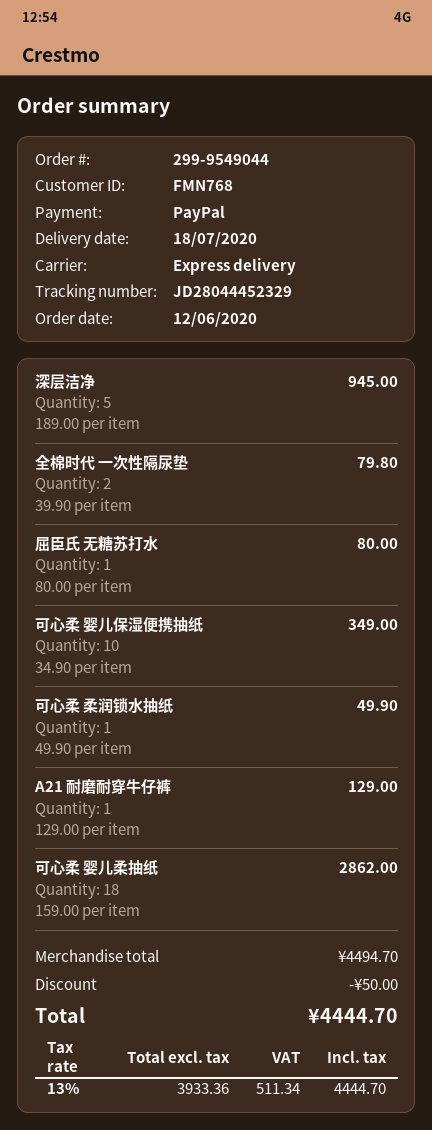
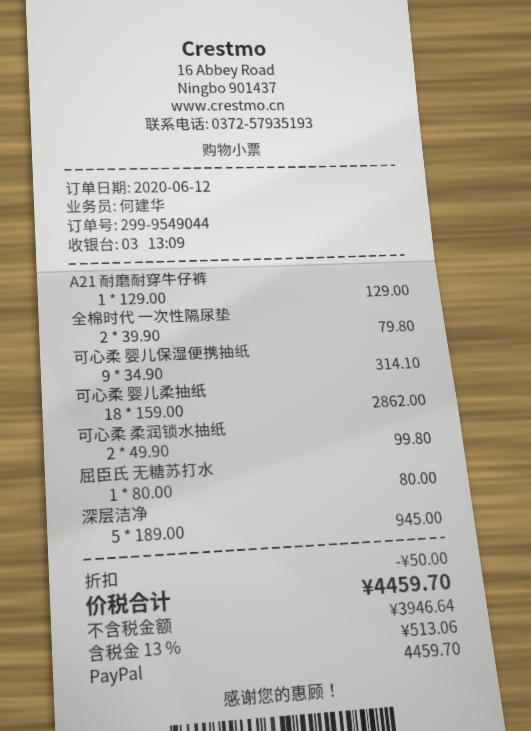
可心柔 婴儿保湿便携抽纸: 10 x 34.90 = 349.00 -> 9 x 34.90 = 314.10
可心柔 柔润锁水抽纸: 1 x 49.90 = 49.90 -> 2 x 49.90 = 99.80
net: 3933.36 -> 3946.64
tax: 13% = 511.34 -> 13% = 513.06
total: 4444.70 -> 4459.70

